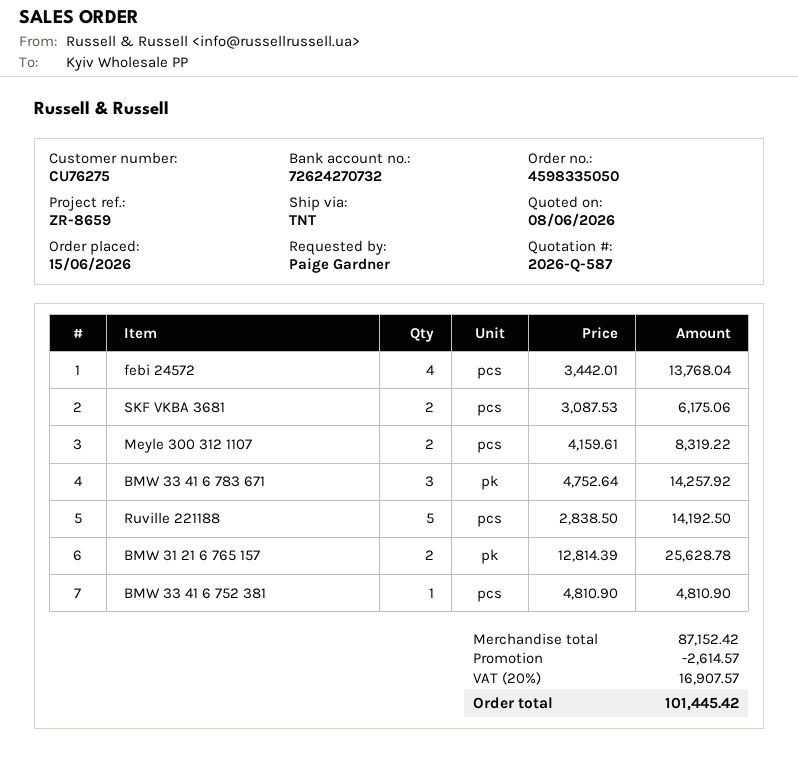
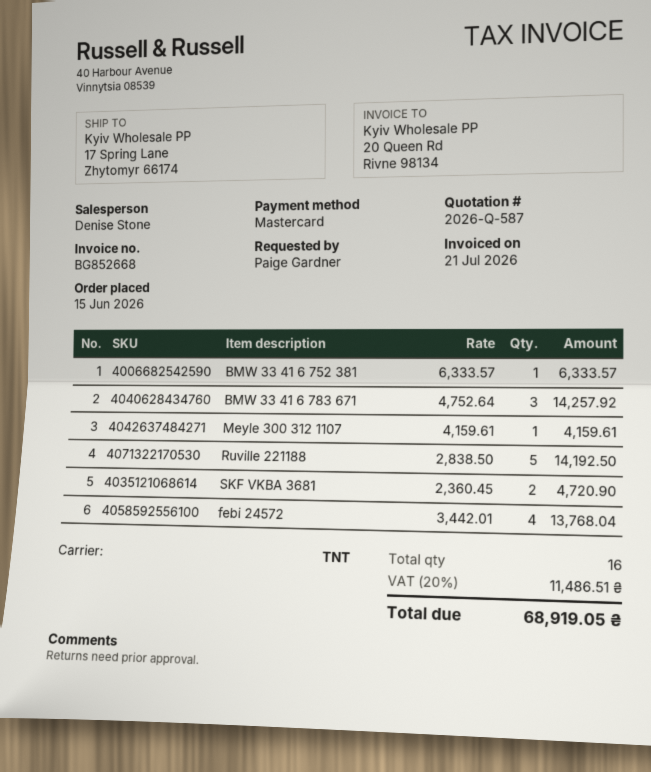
SKF VKBA 3681: 2 x 3087.53 = 6175.06 -> 2 x 2360.45 = 4720.90
Meyle 300 312 1107: 2 x 4159.61 = 8319.22 -> 1 x 4159.61 = 4159.61
BMW 31 21 6 765 157: 2 x 12814.39 = 25628.78 -> none
BMW 33 41 6 752 381: 1 x 4810.90 = 4810.90 -> 1 x 6333.57 = 6333.57
discount: 2614.57 -> none
tax: 20% = 16907.57 -> 20% = 11486.51
total: 101445.42 -> 68919.05

